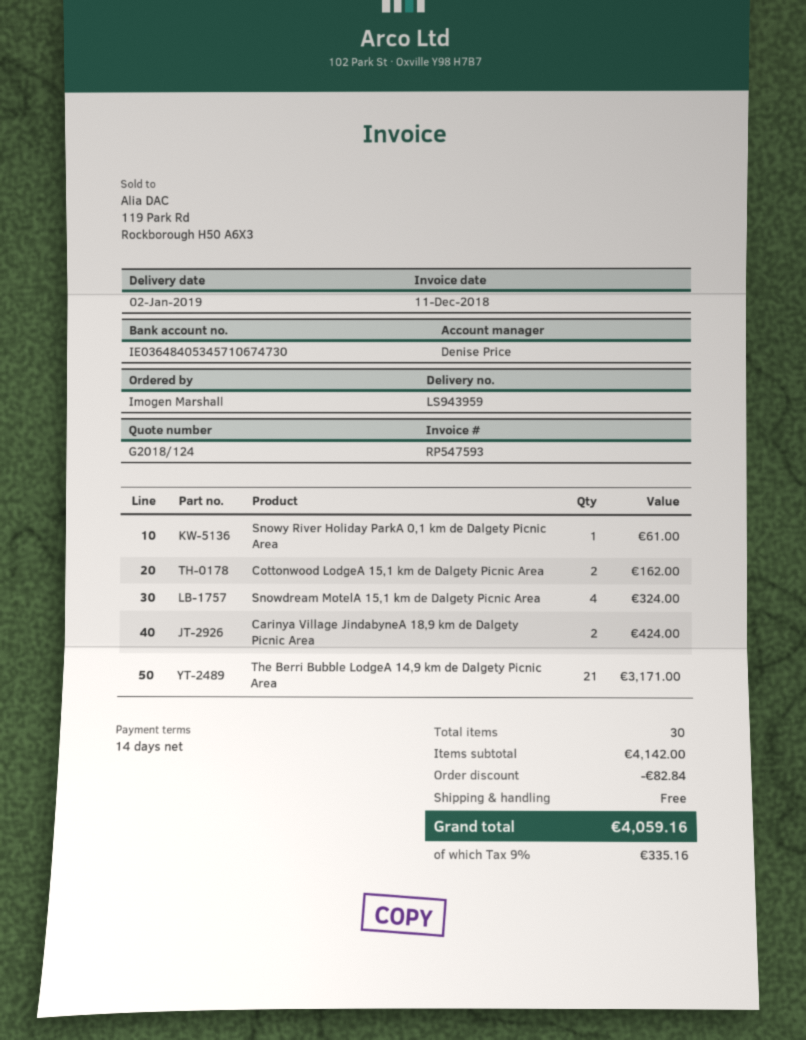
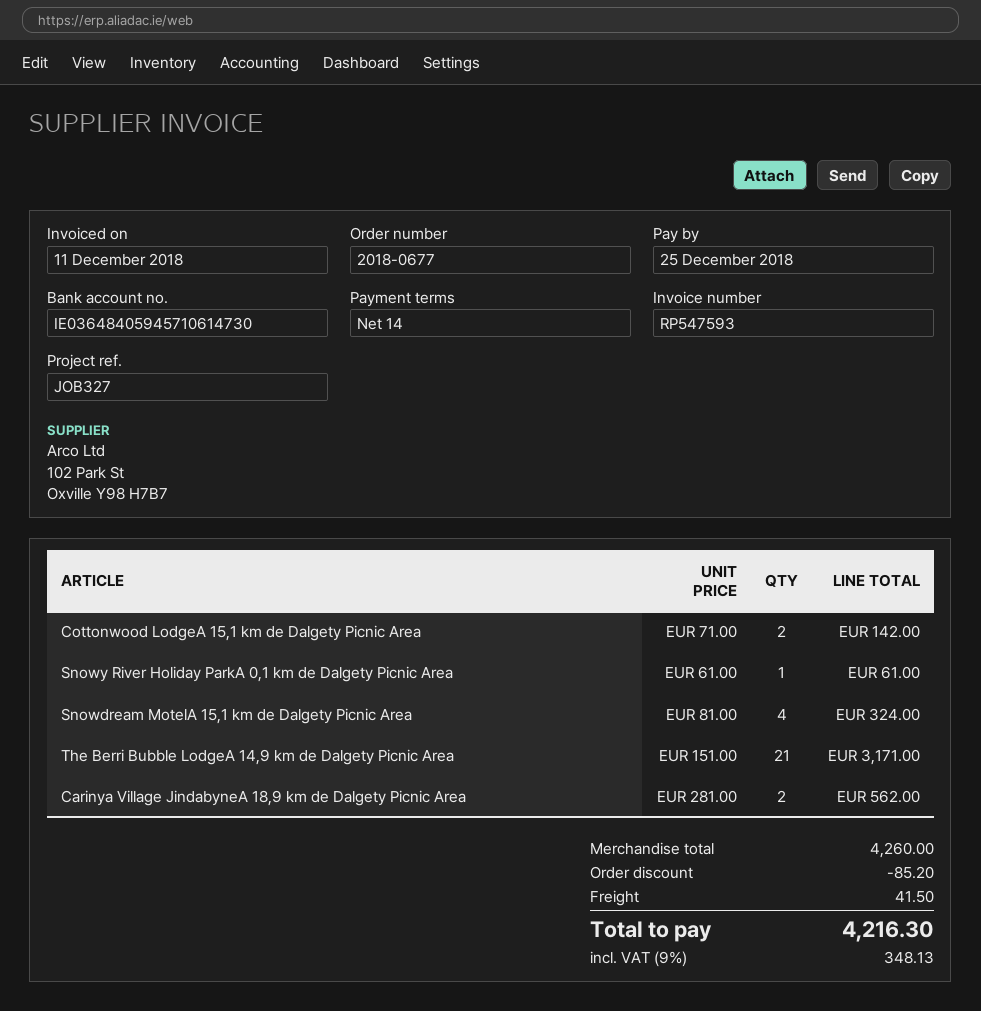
bank account: IE03648405345710674730 -> IE03648405945710614730
Cottonwood LodgeA 15,1 km de Dalgety Picnic Area: 2 for 162.00 -> 2 for 142.00
Carinya Village JindabyneA 18,9 km de Dalgety Picnic Area: 2 for 424.00 -> 2 for 562.00
subtotal: 4142.00 -> 4260.00
discount: 82.84 -> 85.20
shipping: 0.00 -> 41.50
tax: 9% = 335.16 -> 9% = 348.13
total: 4059.16 -> 4216.30

